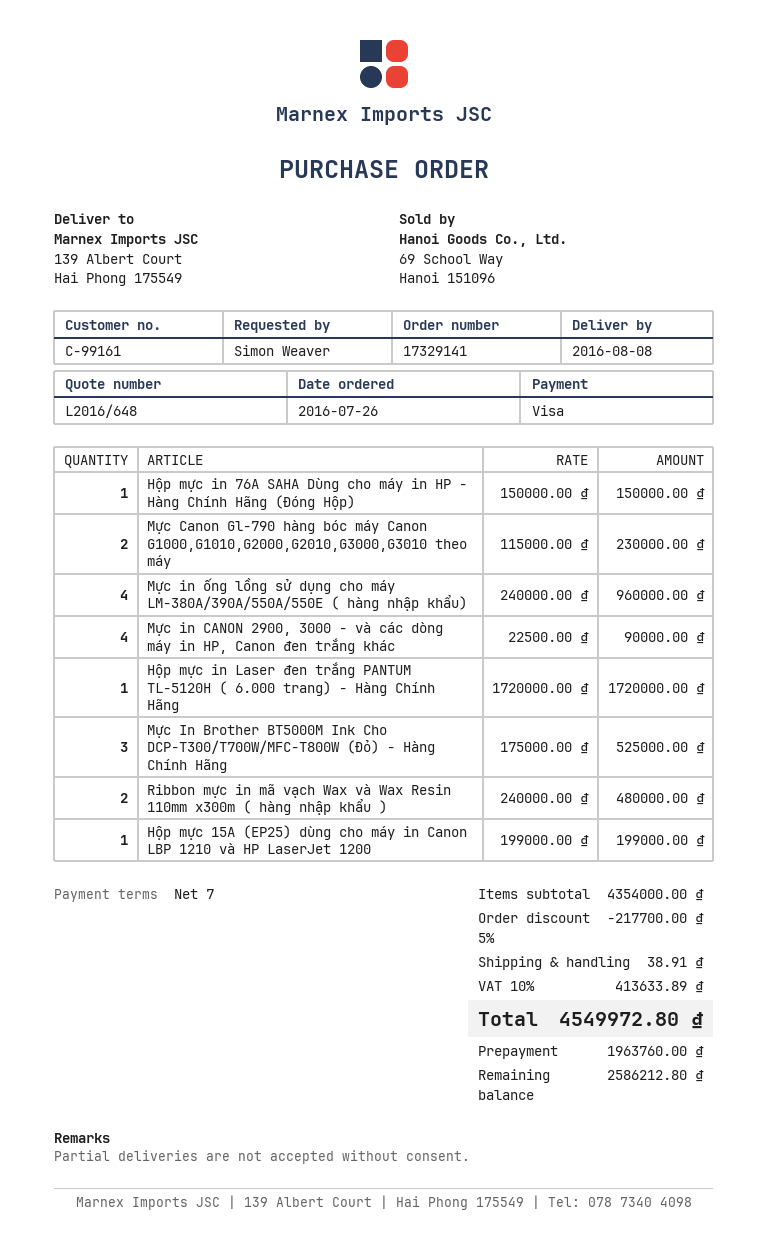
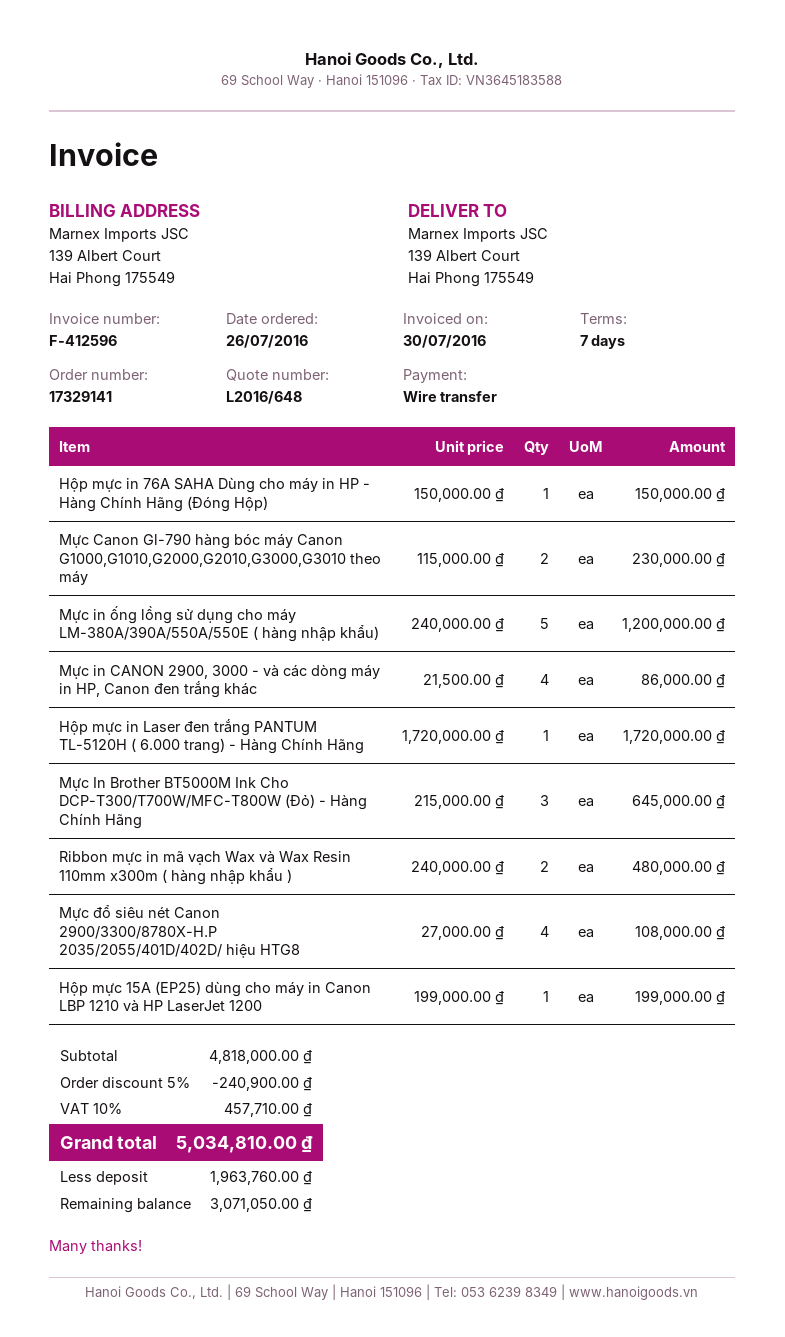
payment method: Visa -> bank transfer
Mực in ống lồng sử dụng cho máy LM-380A/390A/550A/550E ( hàng nhập khẩu): 4 x 240000.00 = 960000.00 -> 5 x 240000.00 = 1200000.00
Mực in CANON 2900, 3000 - và các dòng máy in HP, Canon đen trắng khác: 4 x 22500.00 = 90000.00 -> 4 x 21500.00 = 86000.00
Mực In Brother BT5000M Ink Cho DCP-T300/T700W/MFC-T800W (Đỏ) - Hàng Chính Hãng: 3 x 175000.00 = 525000.00 -> 3 x 215000.00 = 645000.00
Mực đổ siêu nét Canon 2900/3300/8780X-H.P 2035/2055/401D/402D/ hiệu HTG8: none -> 4 x 27000.00 = 108000.00
subtotal: 4354000.00 -> 4818000.00
discount: 5% = 217700.00 -> 5% = 240900.00
shipping: 38.91 -> none
tax: 10% = 413633.89 -> 10% = 457710.00
total: 4549972.80 -> 5034810.00
balance: 2586212.80 -> 3071050.00

